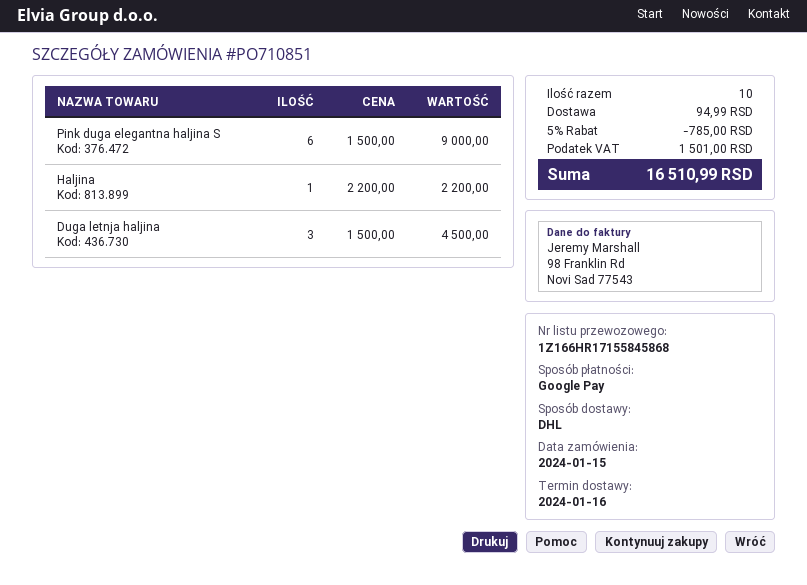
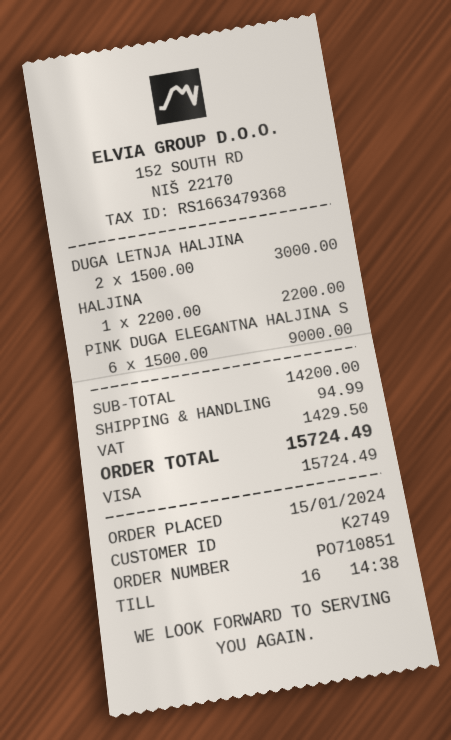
payment method: Google Pay -> Visa
Duga letnja haljina: 3 x 1500.00 = 4500.00 -> 2 x 1500.00 = 3000.00
discount: 5% = 785.00 -> none
tax: 1501.00 -> 1429.50
total: 16510.99 -> 15724.49

